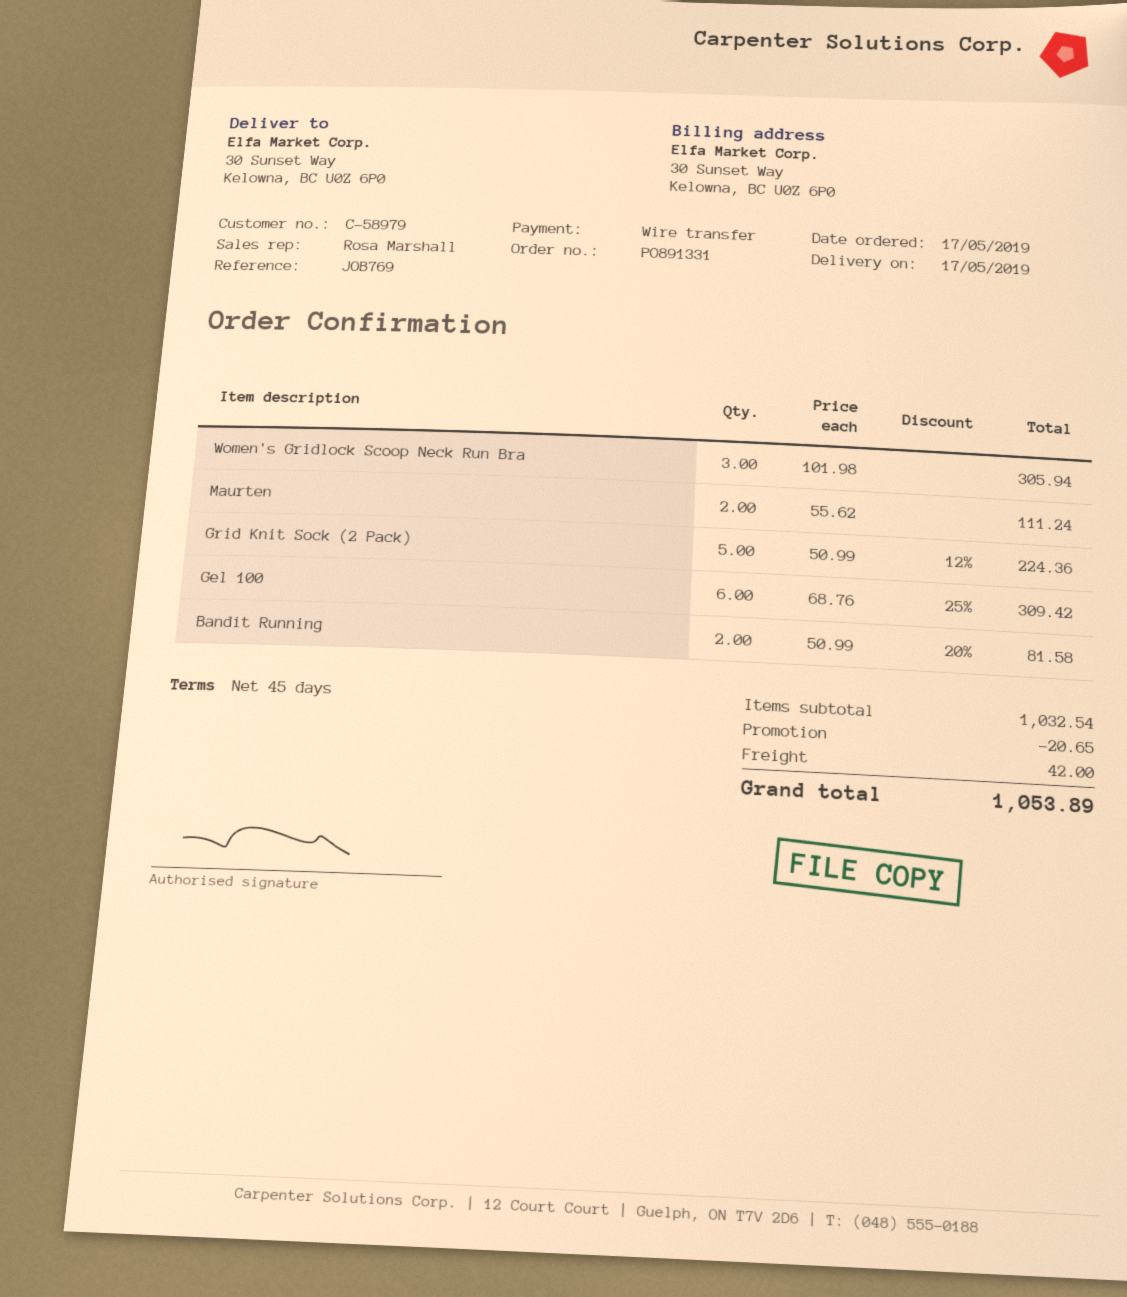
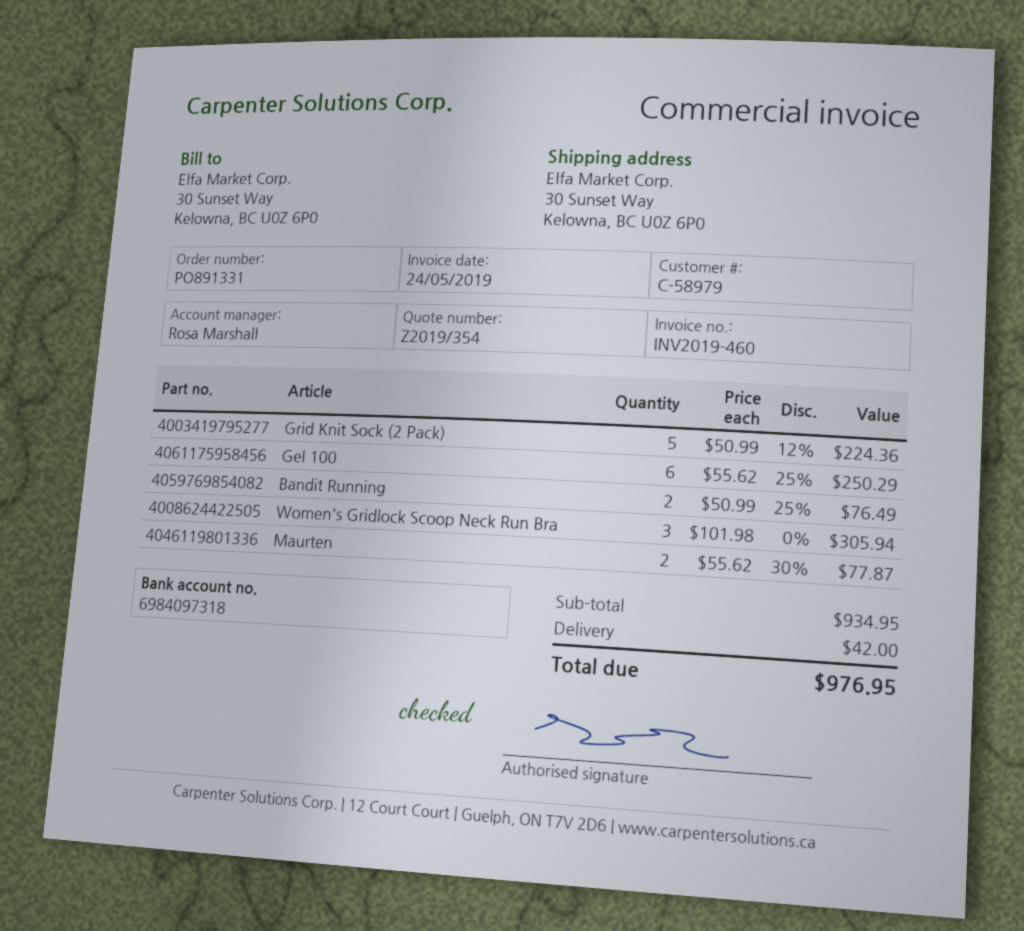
Maurten: 2 x 55.62 = 111.24 -> 2 x 55.62 - 30% = 77.87
Gel 100: 6 x 68.76 - 25% = 309.42 -> 6 x 55.62 - 25% = 250.29
Bandit Running: 2 x 50.99 - 20% = 81.58 -> 2 x 50.99 - 25% = 76.49
subtotal: 1032.54 -> 934.95
discount: 20.65 -> none
total: 1053.89 -> 976.95

